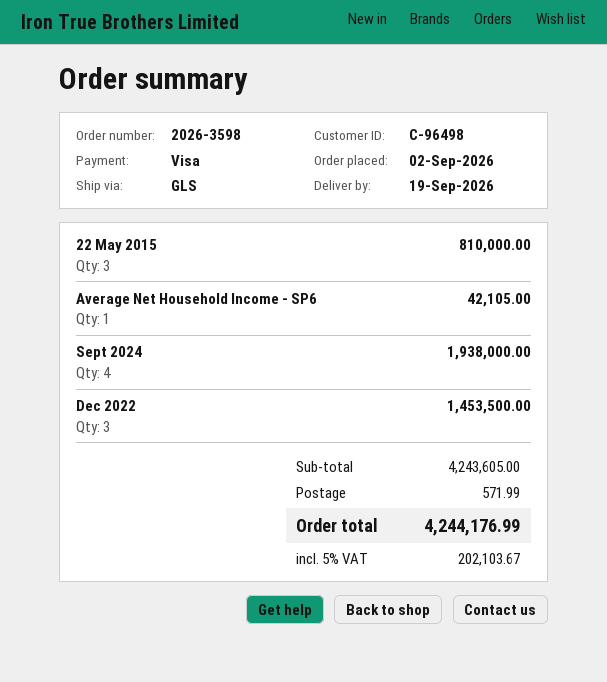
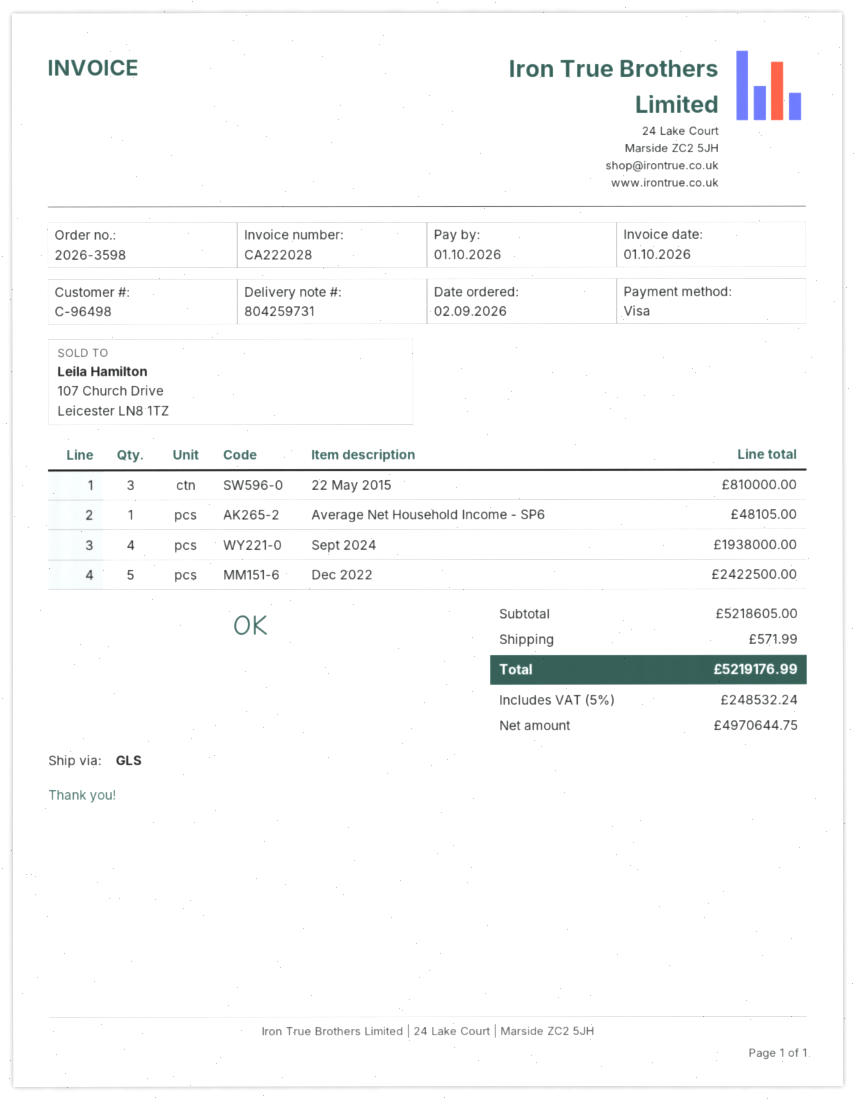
Average Net Household Income - SP6: 1 for 42105.00 -> 1 for 48105.00
Dec 2022: 3 for 1453500.00 -> 5 for 2422500.00
subtotal: 4243605.00 -> 5218605.00
tax: 5% = 202103.67 -> 5% = 248532.24
total: 4244176.99 -> 5219176.99

